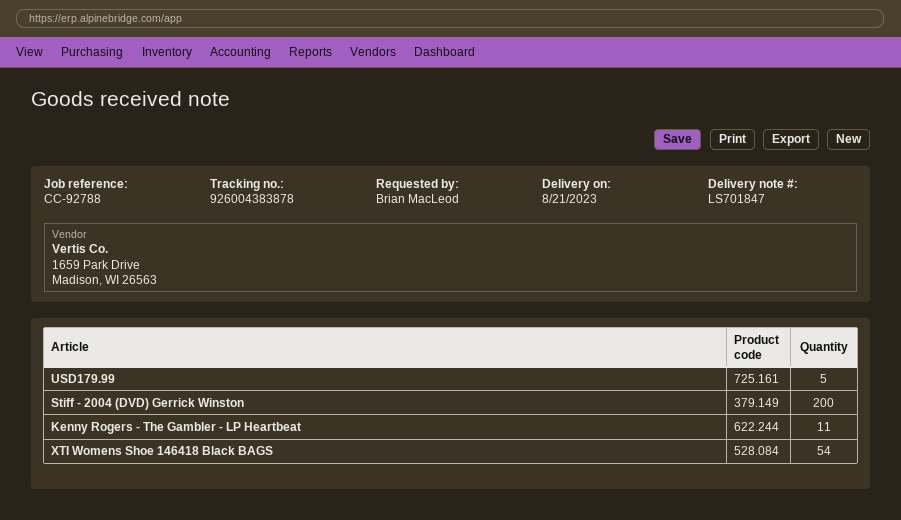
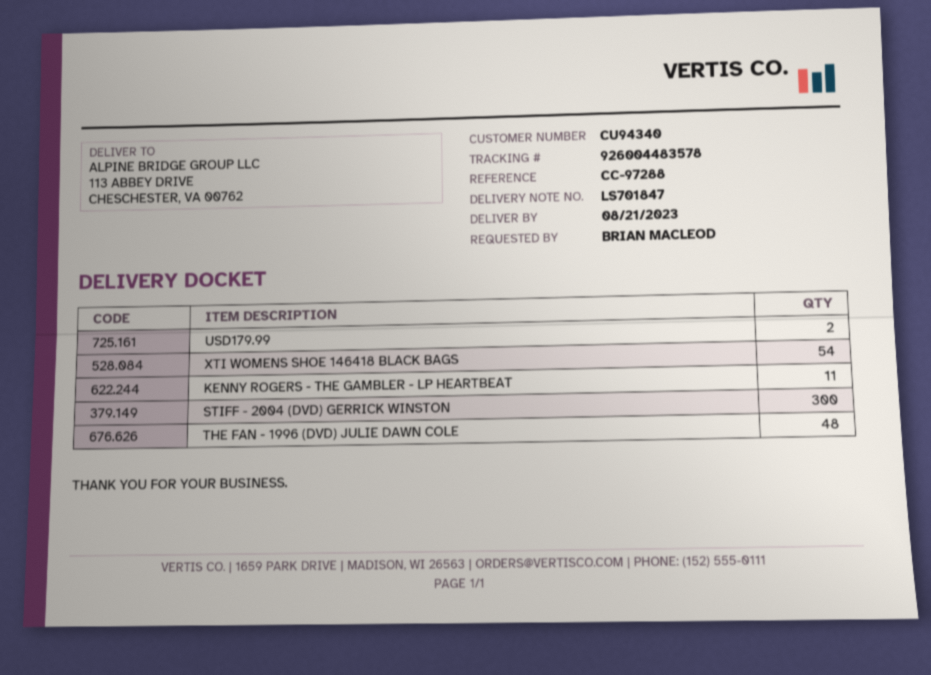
reference: CC-92788 -> CC-97288
tracking number: 926004383878 -> 926004483578
USD179.99: 5 -> 2
Stiff - 2004 (DVD) Gerrick Winston: 200 -> 300
THE FAN - 1996 (DVD) JULIE DAWN COLE: none -> 48

